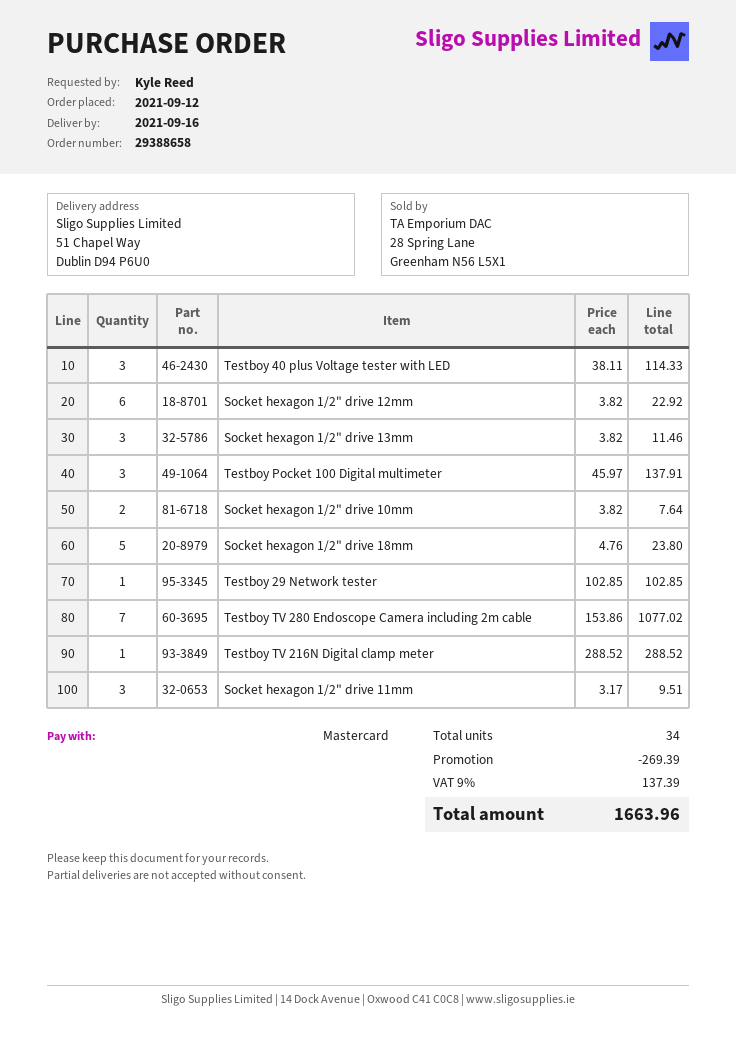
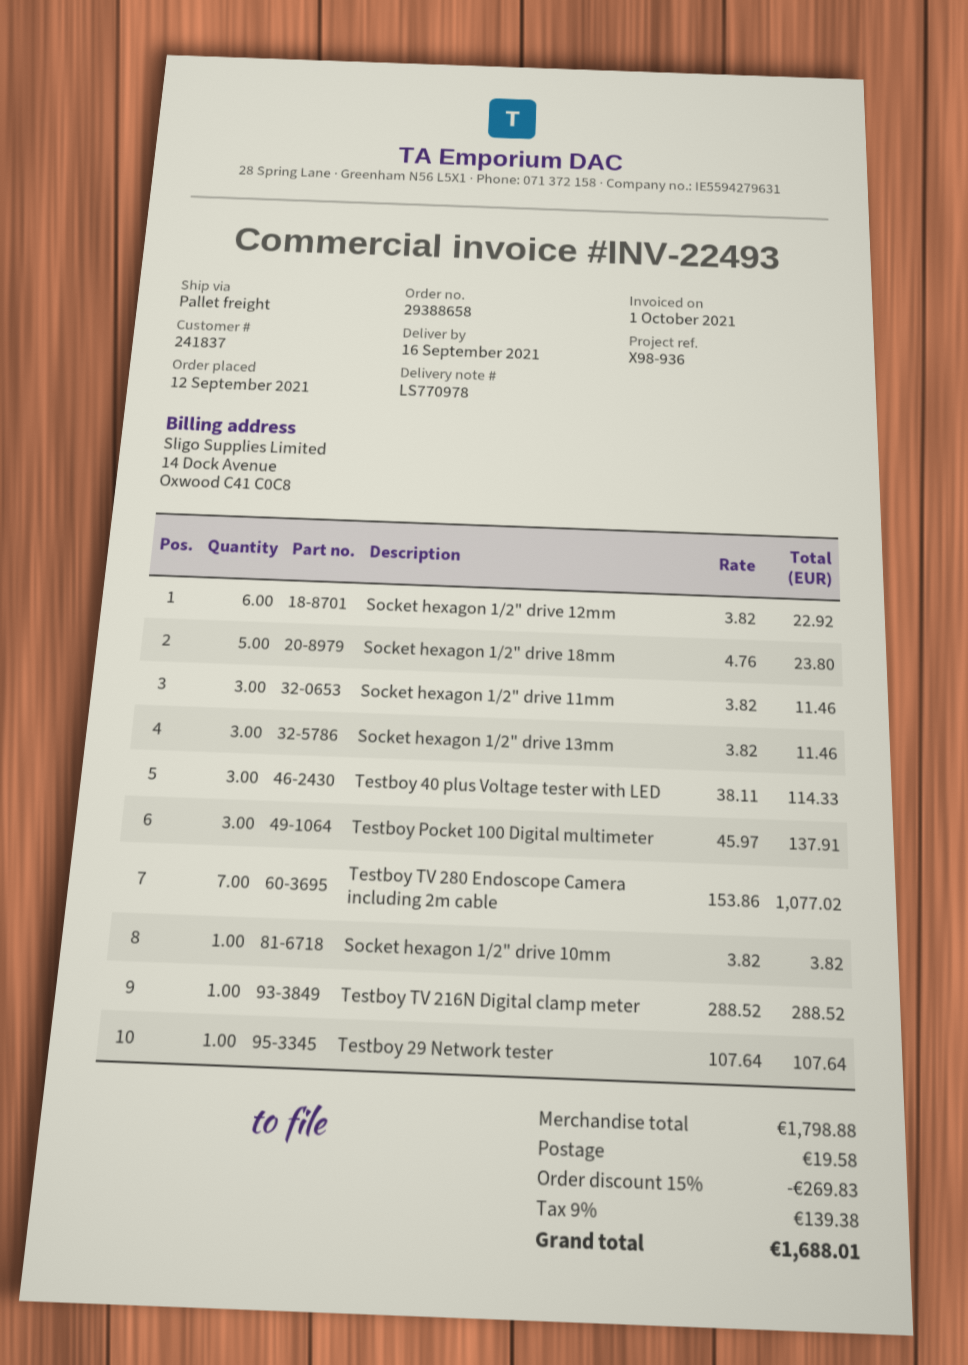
Socket hexagon 1/2" drive 10mm: 2 x 3.82 = 7.64 -> 1 x 3.82 = 3.82
Testboy 29 Network tester: 1 x 102.85 = 102.85 -> 1 x 107.64 = 107.64
Socket hexagon 1/2" drive 11mm: 3 x 3.17 = 9.51 -> 3 x 3.82 = 11.46
discount: 269.39 -> 269.83
shipping: none -> 19.58
tax: 9% = 137.39 -> 9% = 139.38
total: 1663.96 -> 1688.01

